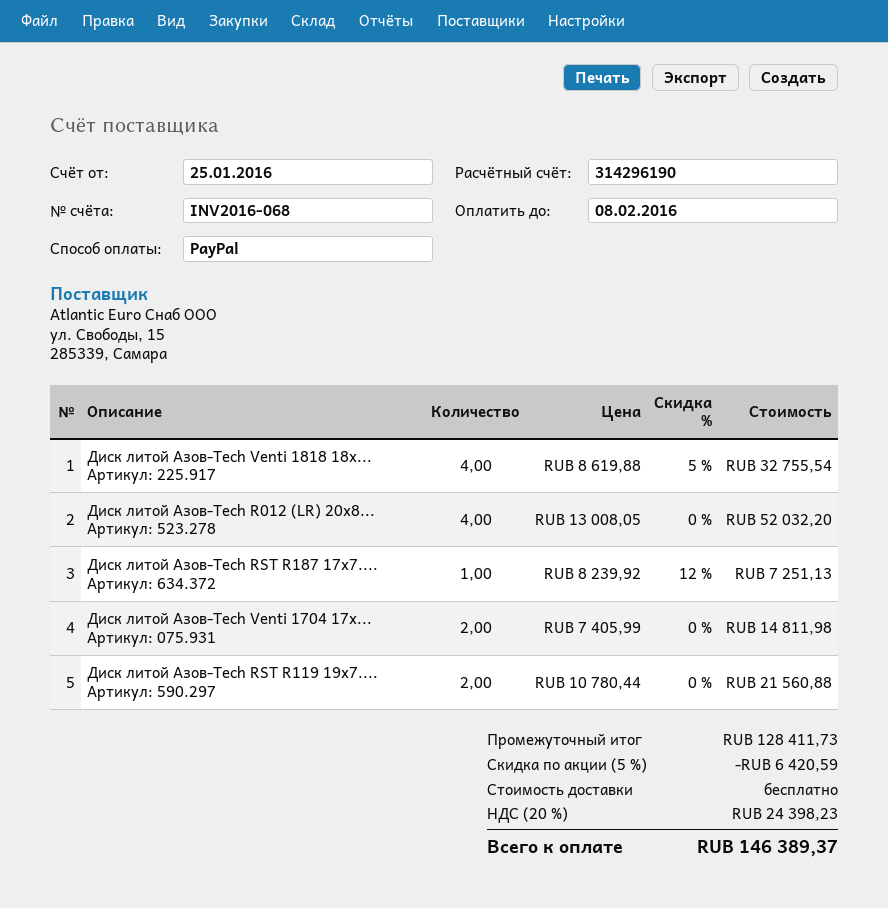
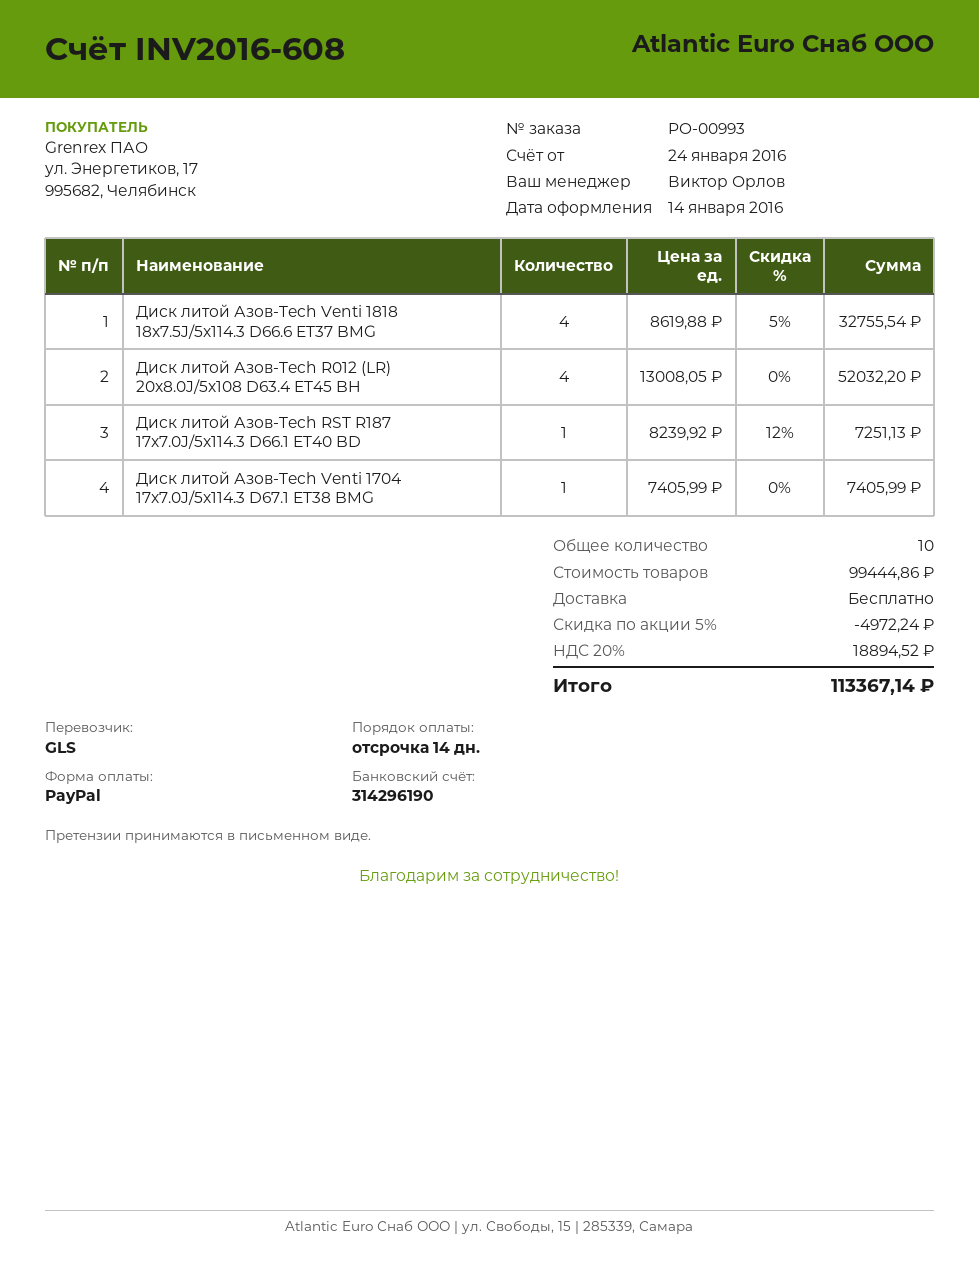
invoice number: INV2016-068 -> INV2016-608
invoice date: 2016-01-25 -> 2016-01-24
Диск литой Азов-Tech Venti 1704 17x...: 2 x 7405.99 = 14811.98 -> 1 x 7405.99 = 7405.99
Диск литой Азов-Tech RST R119 19x7....: 2 x 10780.44 = 21560.88 -> none
subtotal: 128411.73 -> 99444.86
discount: 5% = 6420.59 -> 5% = 4972.24
tax: 20% = 24398.23 -> 20% = 18894.52
total: 146389.37 -> 113367.14

